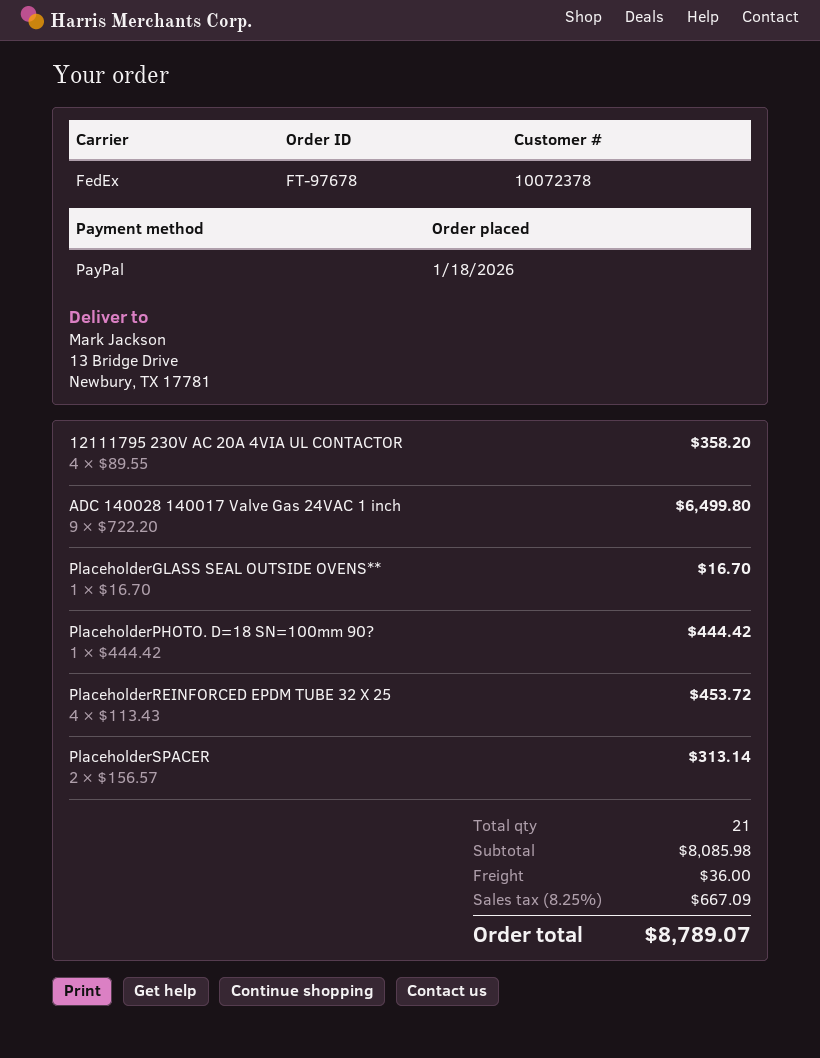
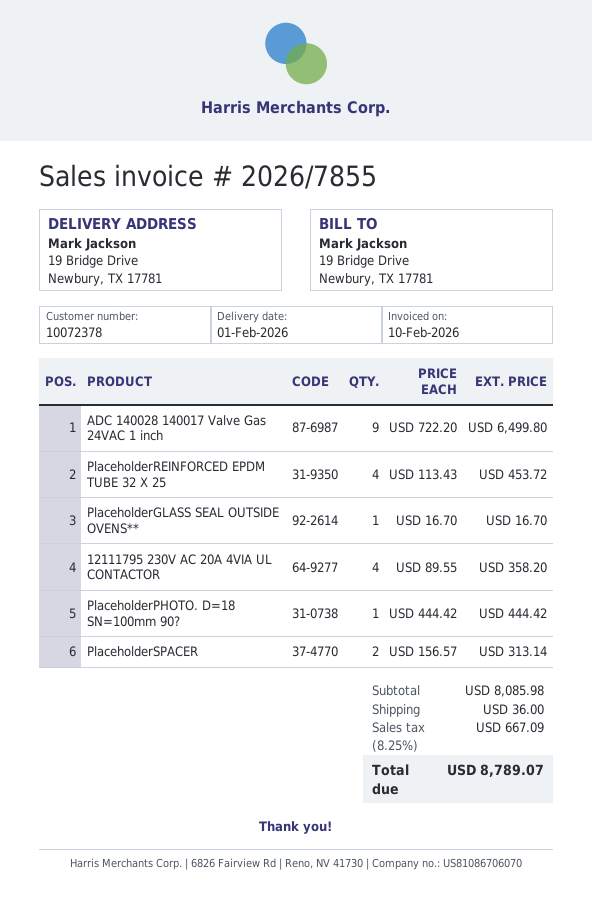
ship to: 13 Bridge Drive, Newbury, TX 17781 -> 19 Bridge Drive, Newbury, TX 17781

